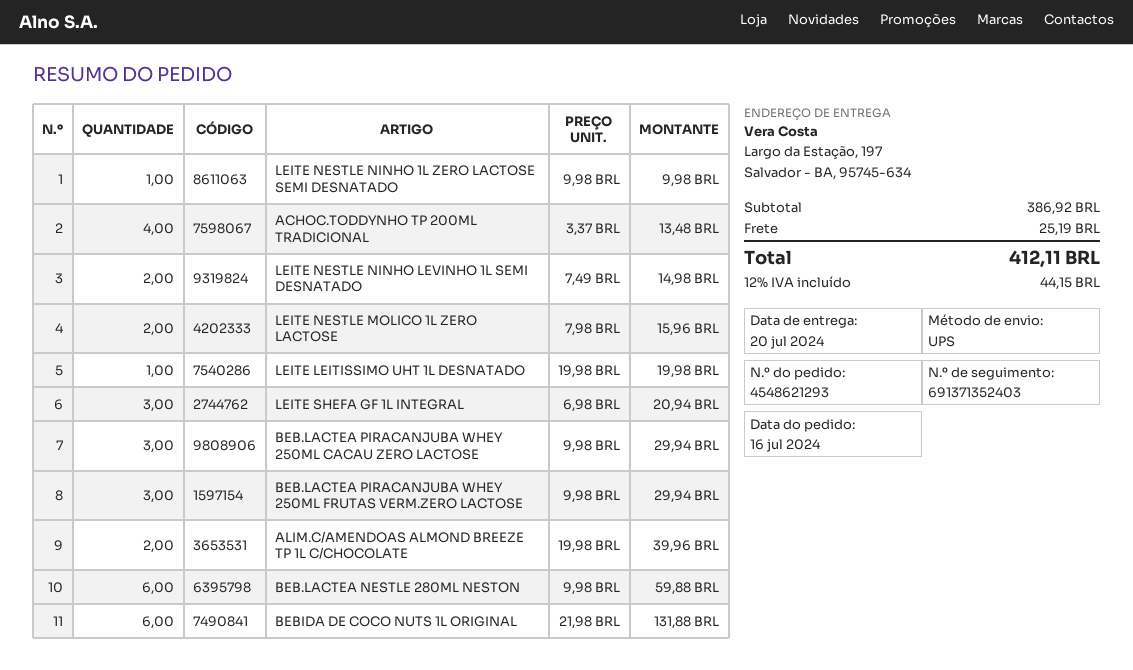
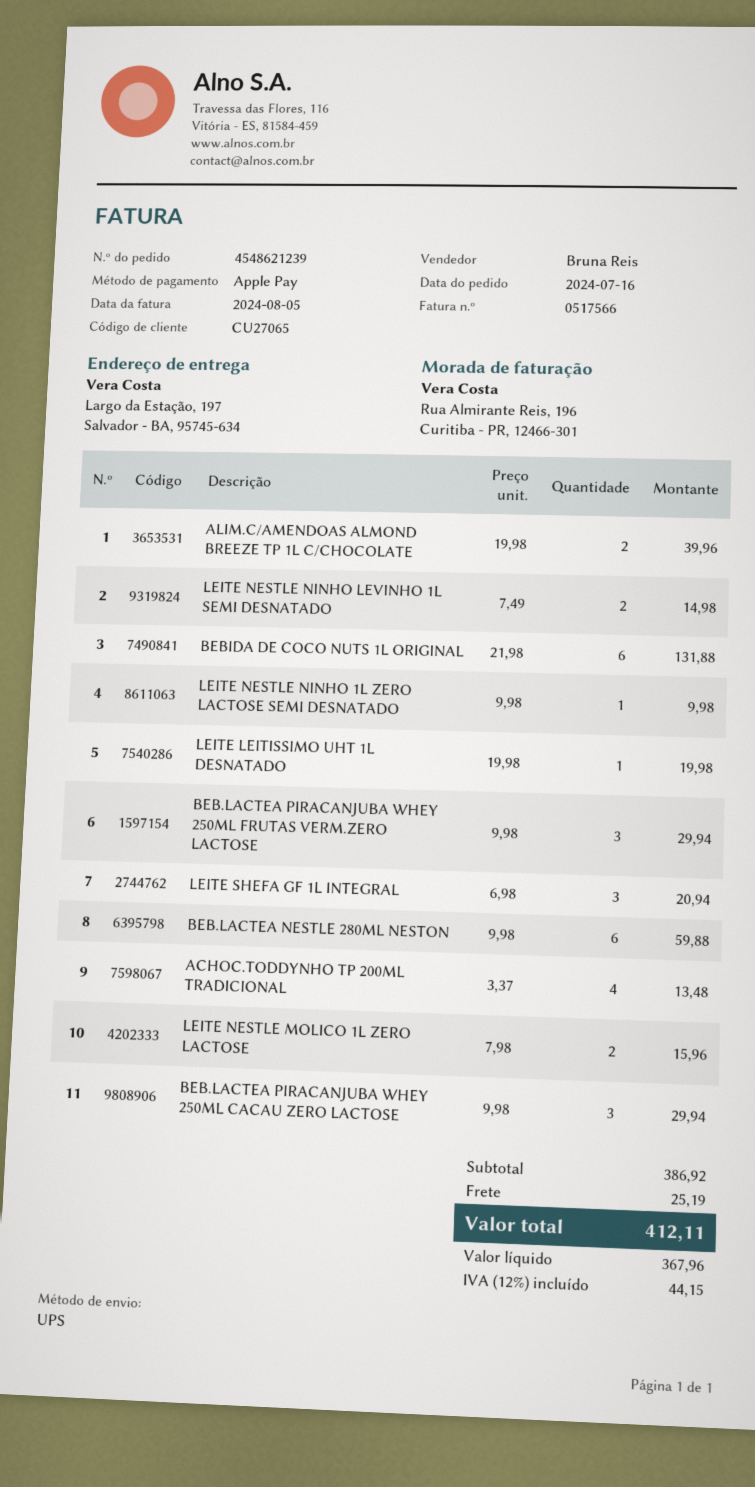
order number: 4548621293 -> 4548621239

